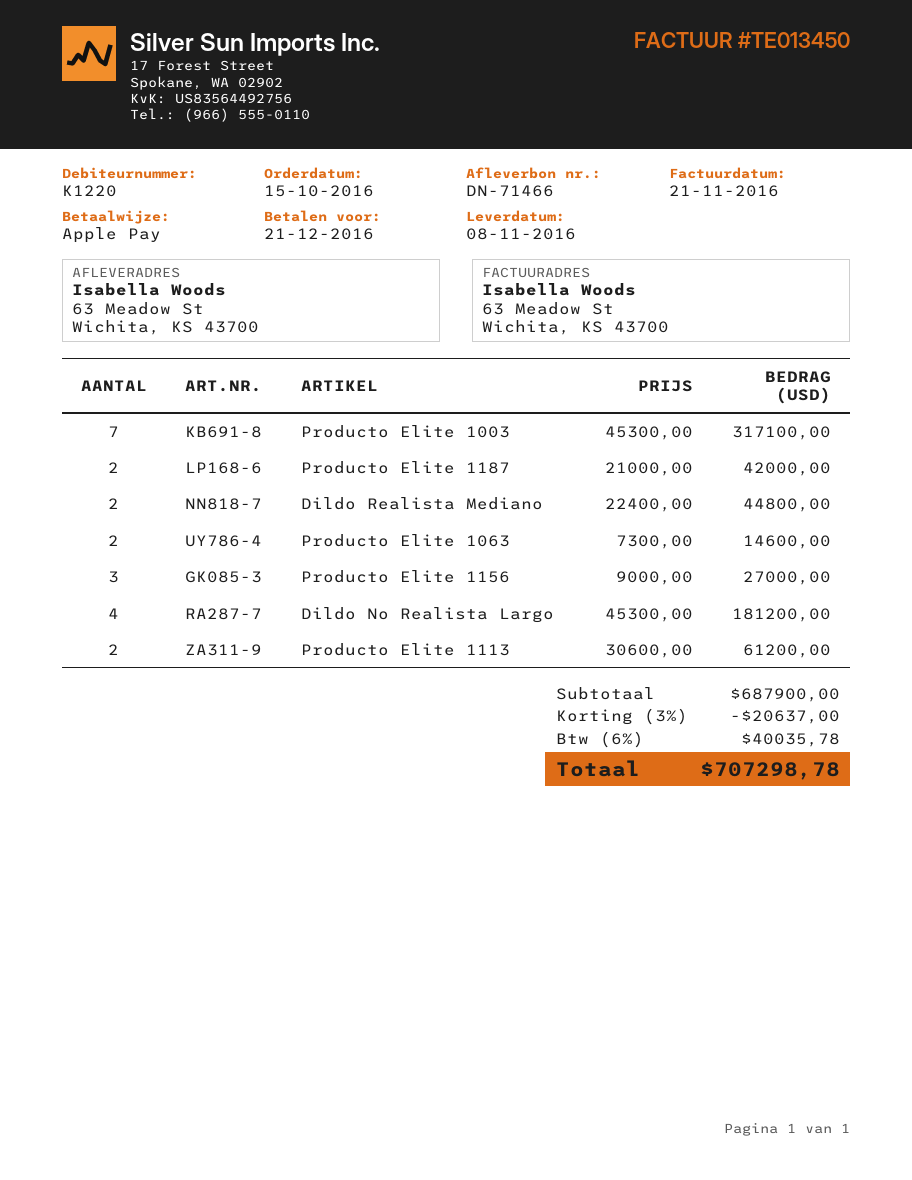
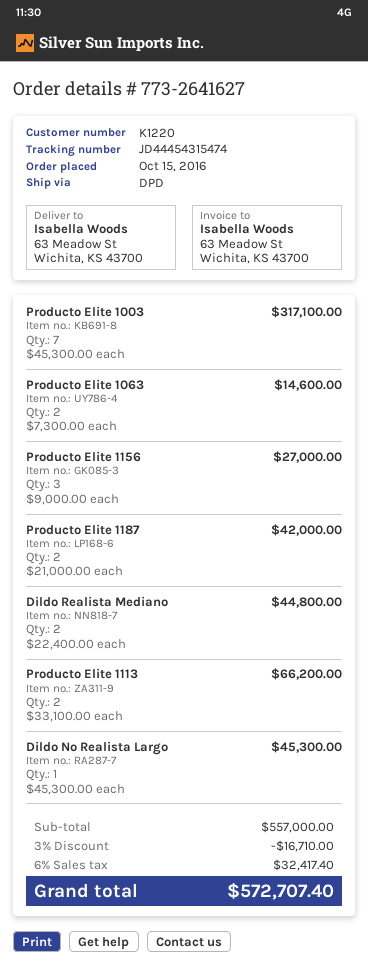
Dildo No Realista Largo: 4 x 45300.00 = 181200.00 -> 1 x 45300.00 = 45300.00
Producto Elite 1113: 2 x 30600.00 = 61200.00 -> 2 x 33100.00 = 66200.00
subtotal: 687900.00 -> 557000.00
discount: 3% = 20637.00 -> 3% = 16710.00
tax: 6% = 40035.78 -> 6% = 32417.40
total: 707298.78 -> 572707.40

